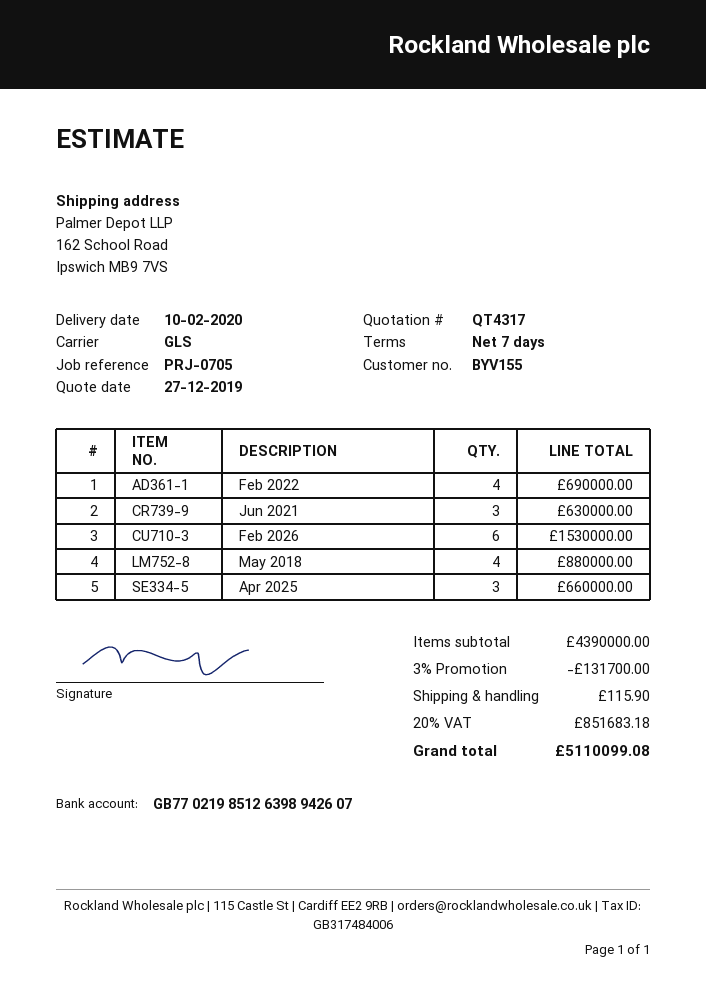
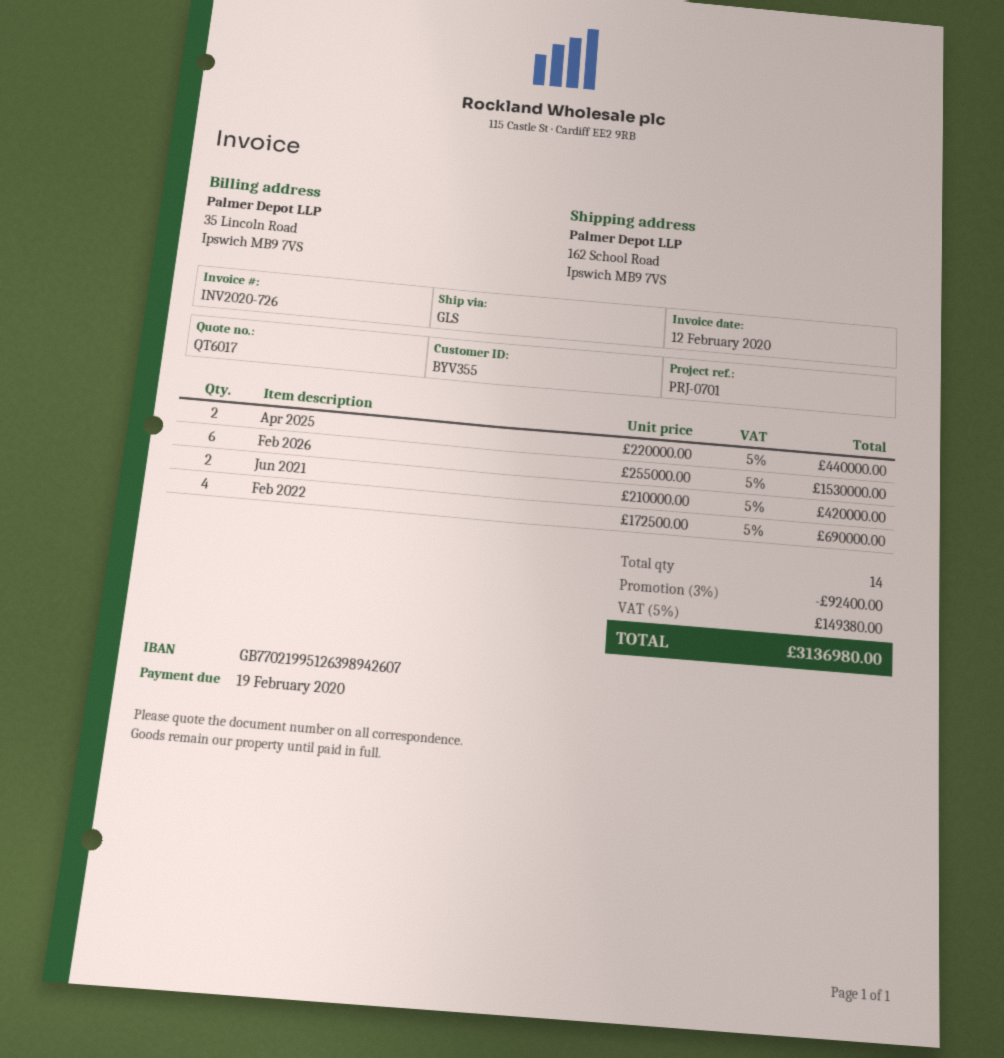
quote number: QT4317 -> QT6017
customer number: BYV155 -> BYV355
reference: PRJ-0705 -> PRJ-0701
bank account: GB77021985126398942607 -> GB77021995126398942607
Jun 2021: 3 for 630000.00 -> 2 for 420000.00
May 2018: 4 for 880000.00 -> none
Apr 2025: 3 for 660000.00 -> 2 for 440000.00
discount: 3% = 131700.00 -> 3% = 92400.00
shipping: 115.90 -> none
tax: 20% = 851683.18 -> 5% = 149380.00
total: 5110099.08 -> 3136980.00

